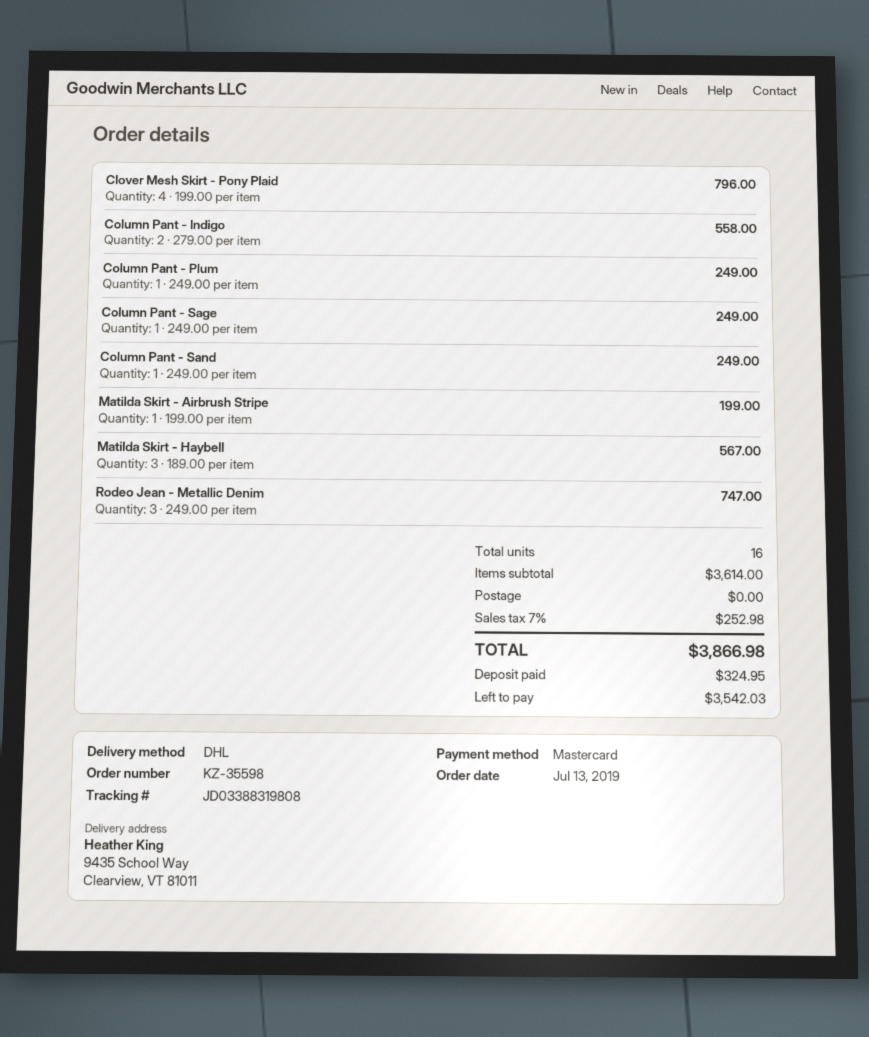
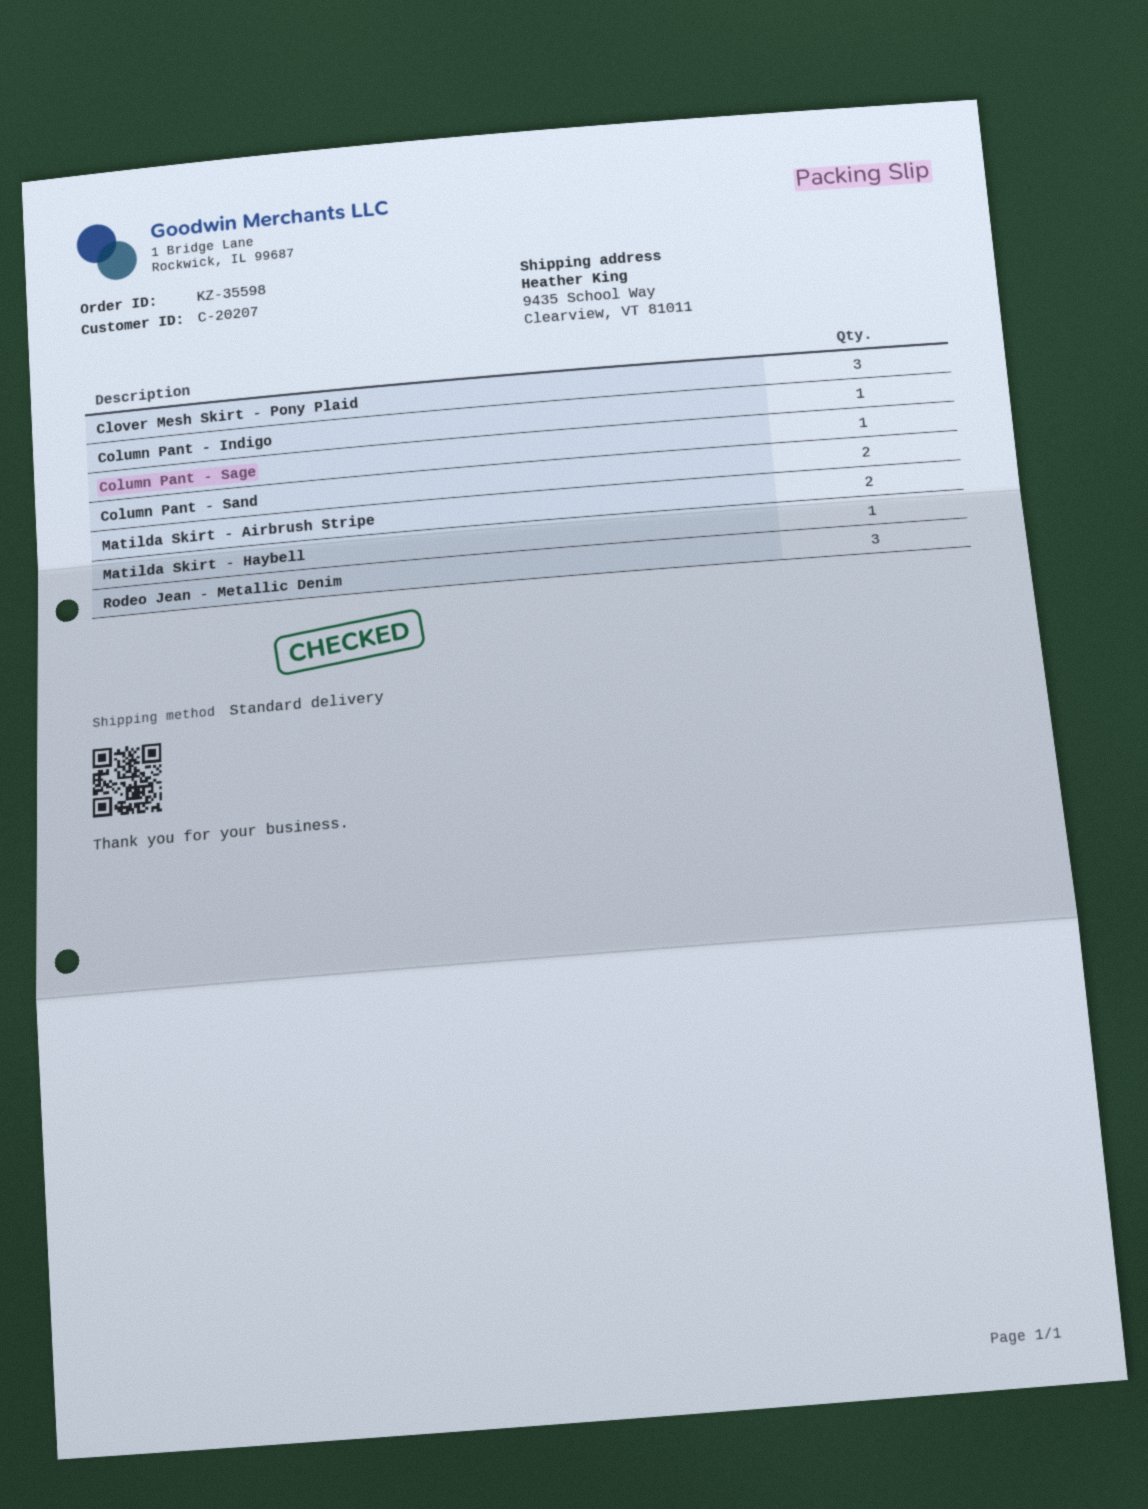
shipping method: DHL -> standard
Clover Mesh Skirt - Pony Plaid: 4 -> 3
Column Pant - Indigo: 2 -> 1
Column Pant - Plum: 1 -> none
Column Pant - Sand: 1 -> 2
Matilda Skirt - Airbrush Stripe: 1 -> 2
Matilda Skirt - Haybell: 3 -> 1

